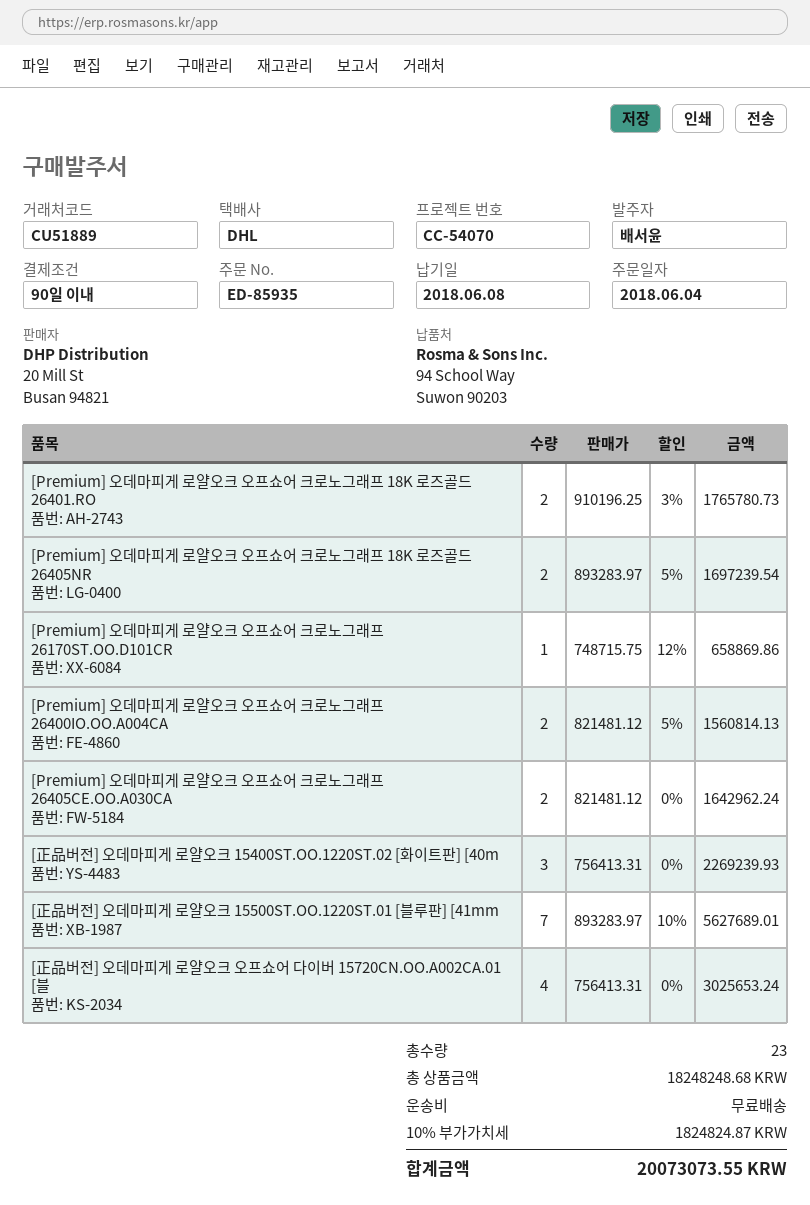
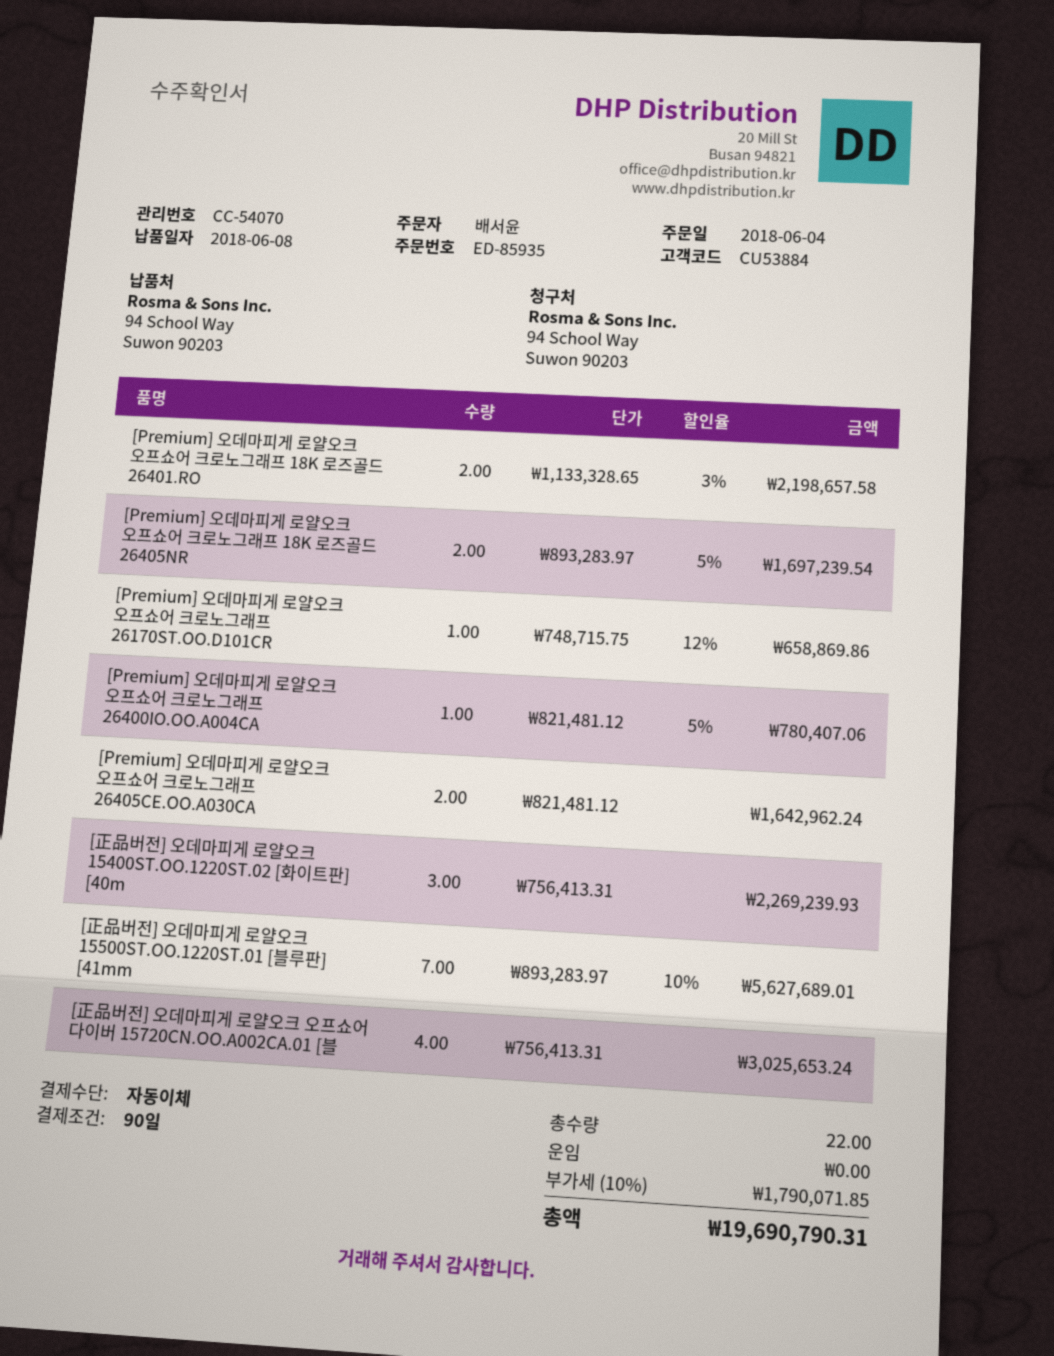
customer number: CU51889 -> CU53884
[Premium] 오데마피게 로얄오크 오프쇼어 크로노그래프 18K 로즈골드 26401.RO: 2 x 910196.25 - 3% = 1765780.73 -> 2 x 1133328.65 - 3% = 2198657.58
[Premium] 오데마피게 로얄오크 오프쇼어 크로노그래프 26400IO.OO.A004CA: 2 x 821481.12 - 5% = 1560814.13 -> 1 x 821481.12 - 5% = 780407.06
total quantity: 23 -> 22
tax: 10% = 1824824.87 -> 10% = 1790071.85
total: 20073073.55 -> 19690790.31

